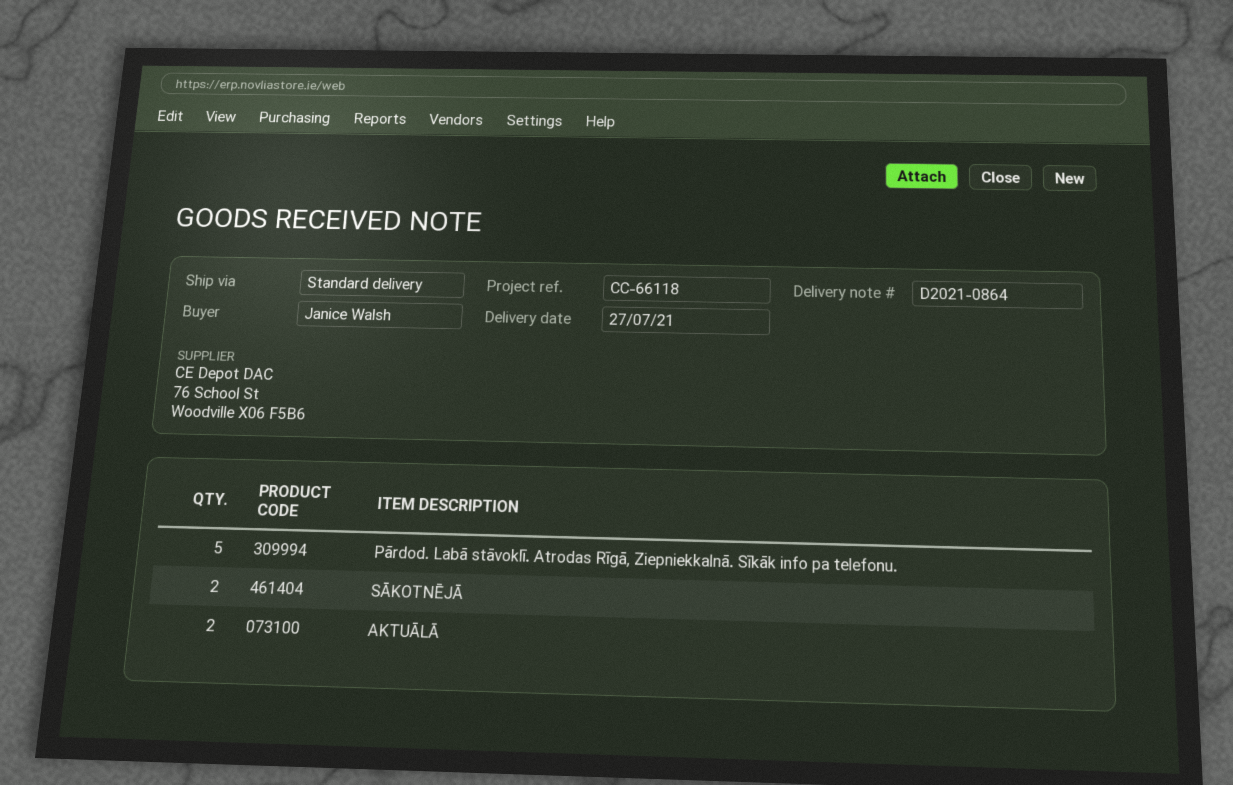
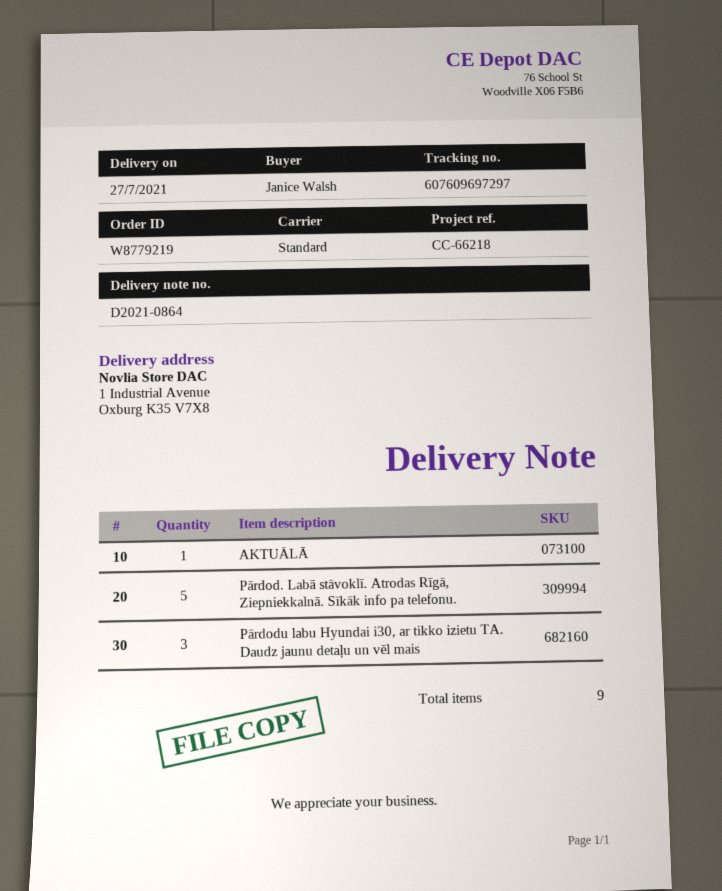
reference: CC-66118 -> CC-66218
SĀKOTNĒJĀ: 2 -> none
AKTUĀLĀ: 2 -> 1
Pārdodu labu Hyundai i30, ar tikko izietu TA. Daudz jaunu detaļu un vēl mais: none -> 3

